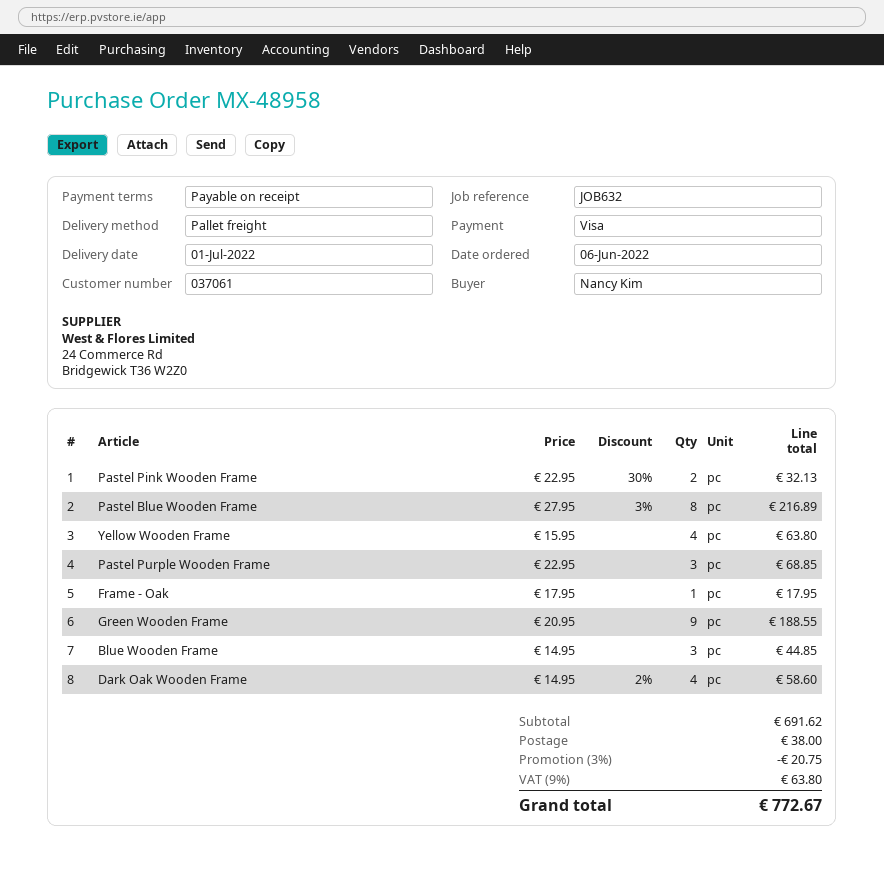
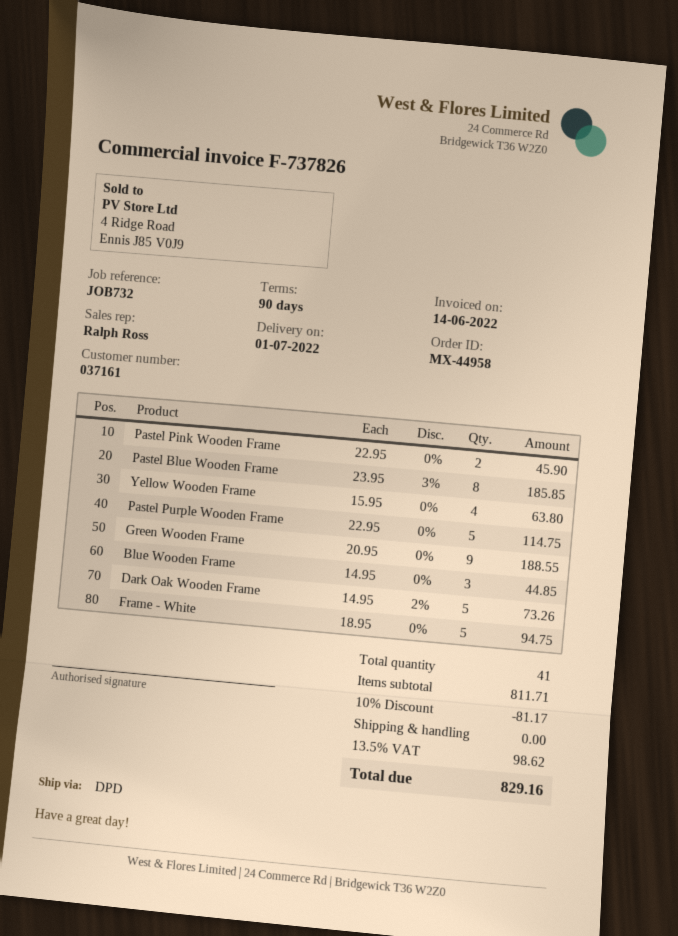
order number: MX-48958 -> MX-44958
payment terms: on receipt -> 90 days
customer number: 037061 -> 037161
reference: JOB632 -> JOB732
shipping method: pallet freight -> DPD
Pastel Pink Wooden Frame: 2 x 22.95 - 30% = 32.13 -> 2 x 22.95 = 45.90
Pastel Blue Wooden Frame: 8 x 27.95 - 3% = 216.89 -> 8 x 23.95 - 3% = 185.85
Pastel Purple Wooden Frame: 3 x 22.95 = 68.85 -> 5 x 22.95 = 114.75
Frame - Oak: 1 x 17.95 = 17.95 -> none
Dark Oak Wooden Frame: 4 x 14.95 - 2% = 58.60 -> 5 x 14.95 - 2% = 73.26
Frame - White: none -> 5 x 18.95 = 94.75
subtotal: 691.62 -> 811.71
discount: 3% = 20.75 -> 10% = 81.17
shipping: 38.00 -> 0.00
tax: 9% = 63.80 -> 13.5% = 98.62
total: 772.67 -> 829.16

